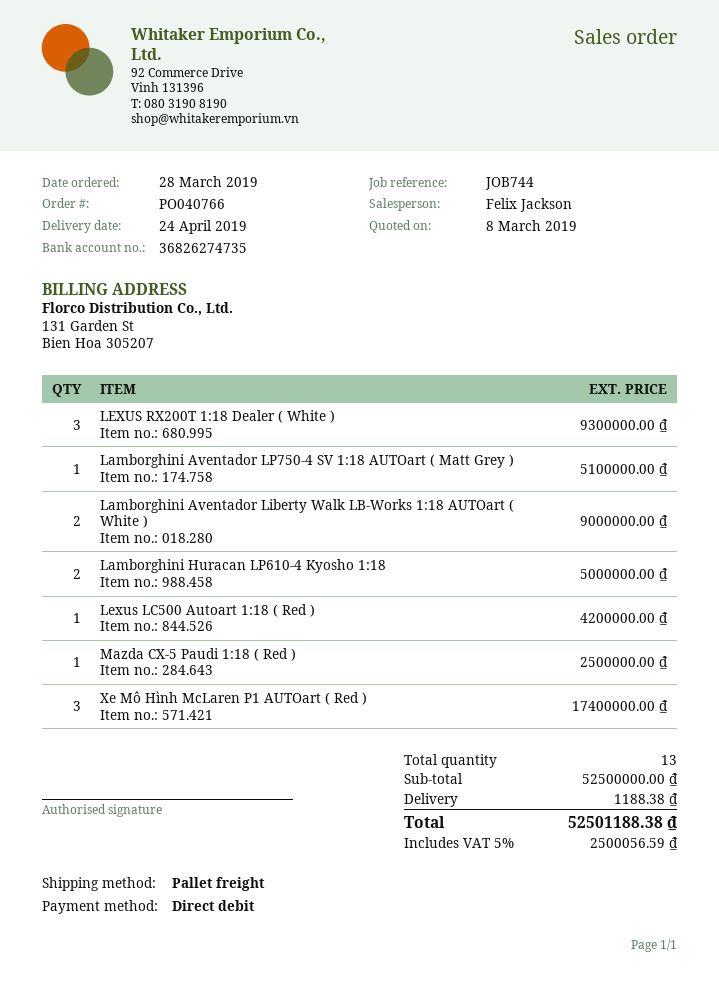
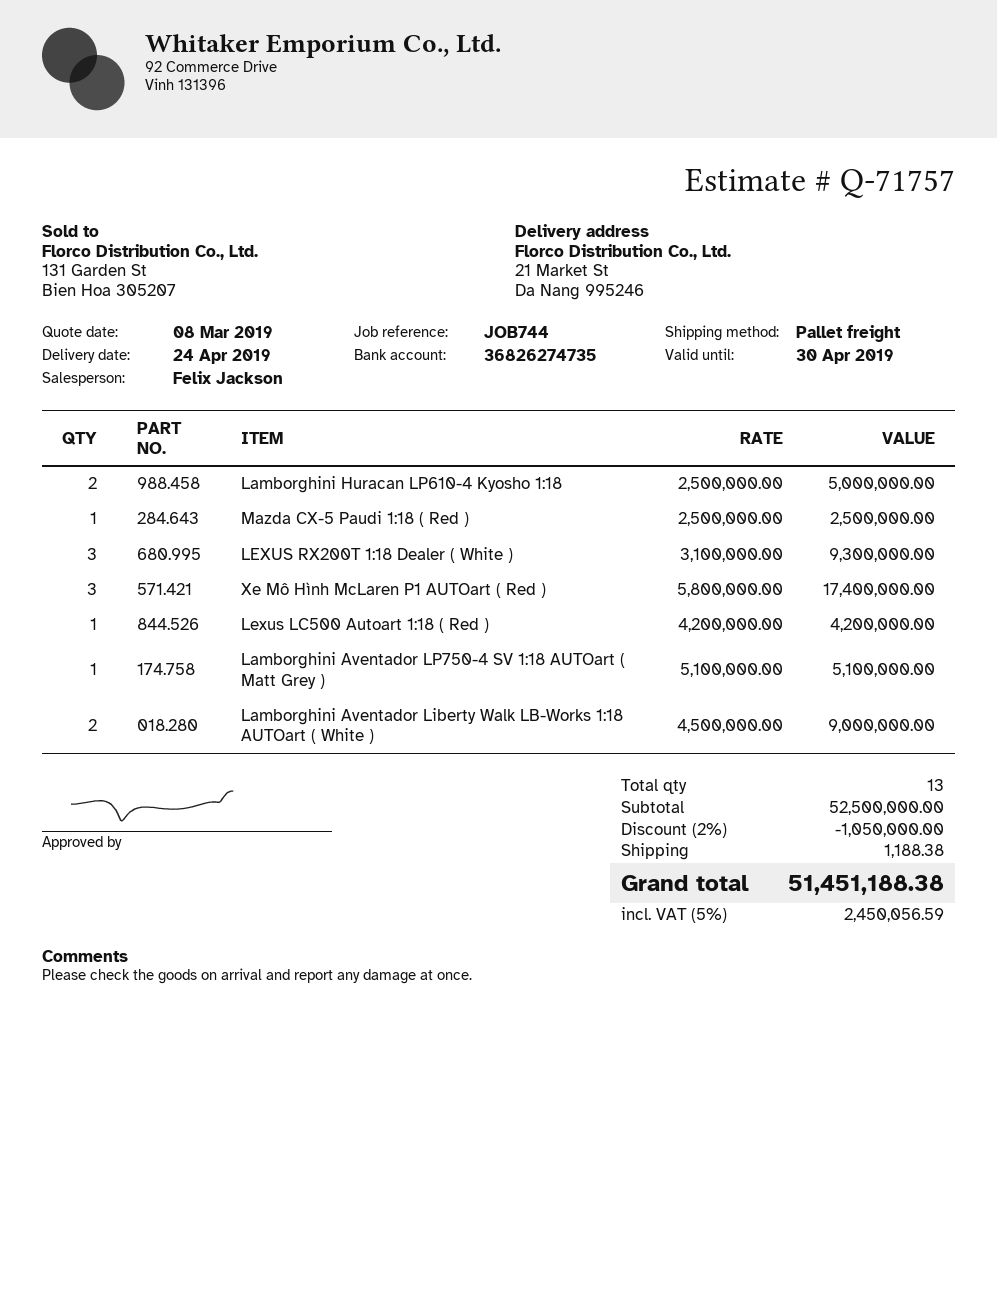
discount: none -> 2% = 1050000.00
tax: 5% = 2500056.59 -> 5% = 2450056.59
total: 52501188.38 -> 51451188.38

